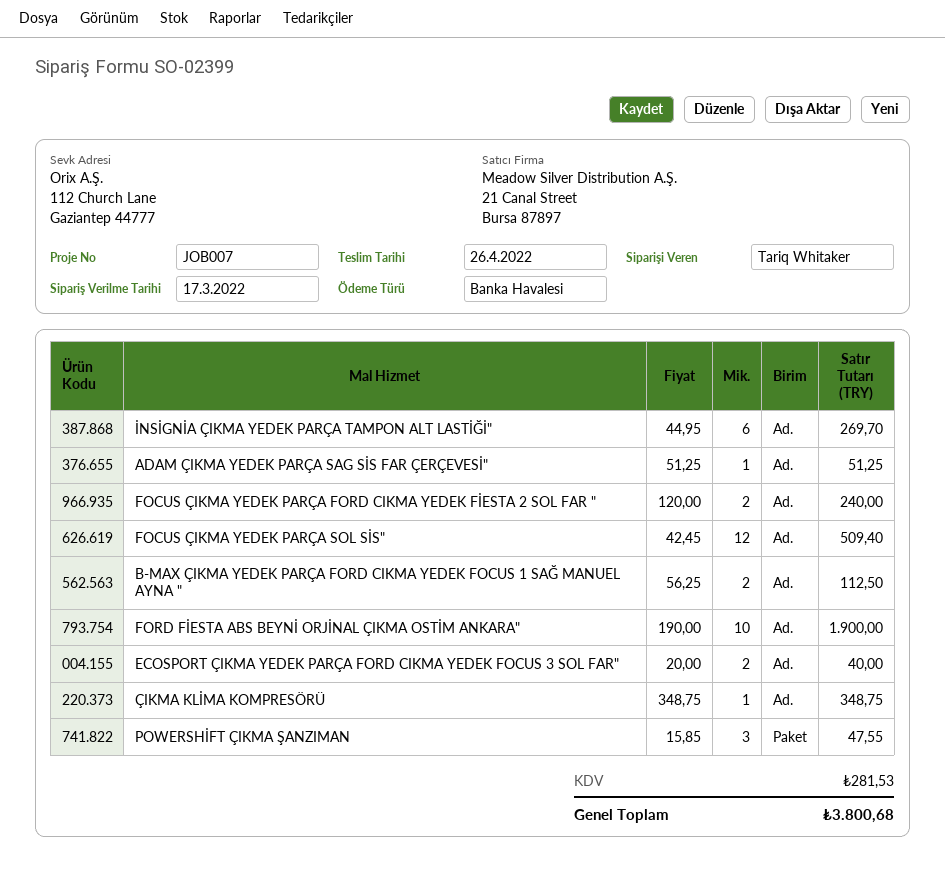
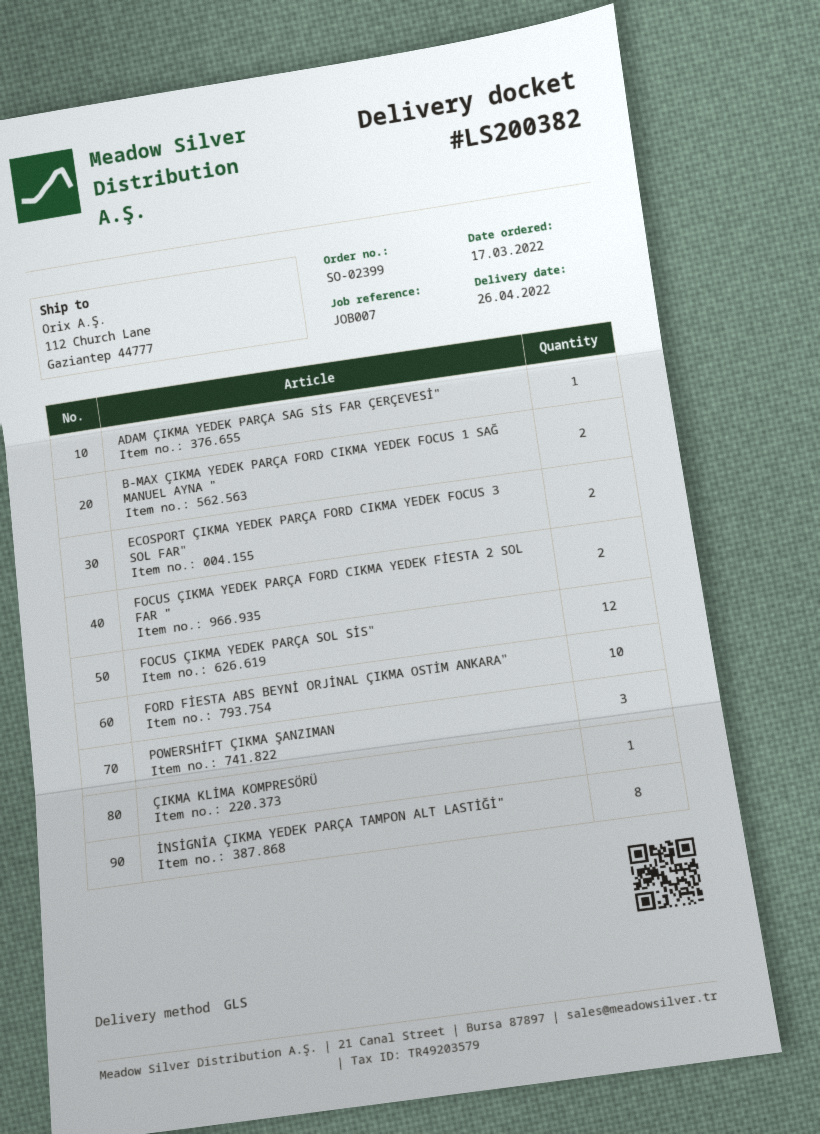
İNSİGNİA ÇIKMA YEDEK PARÇA TAMPON ALT LASTİĞİ": 6 -> 8

